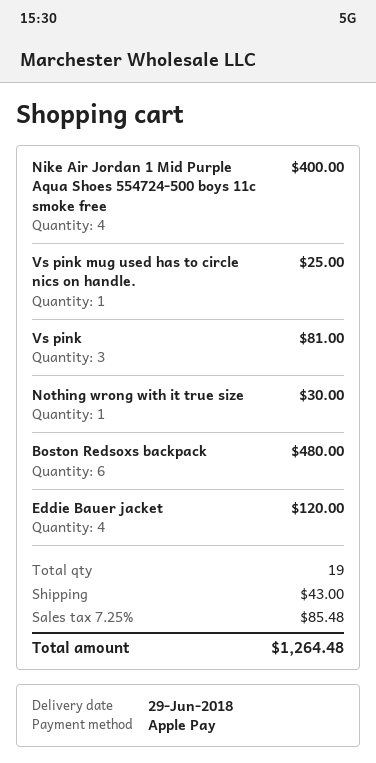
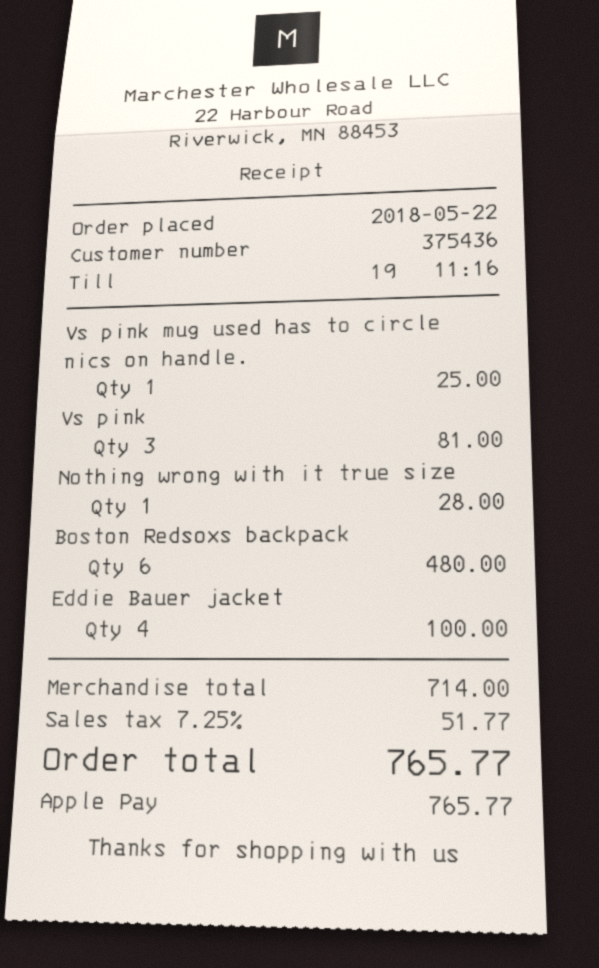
Nike Air Jordan 1 Mid Purple Aqua Shoes 554724-500 boys 11c smoke free: 4 for 400.00 -> none
Nothing wrong with it true size: 1 for 30.00 -> 1 for 28.00
Eddie Bauer jacket: 4 for 120.00 -> 4 for 100.00
shipping: 43.00 -> none
tax: 7.25% = 85.48 -> 7.25% = 51.77
total: 1264.48 -> 765.77

